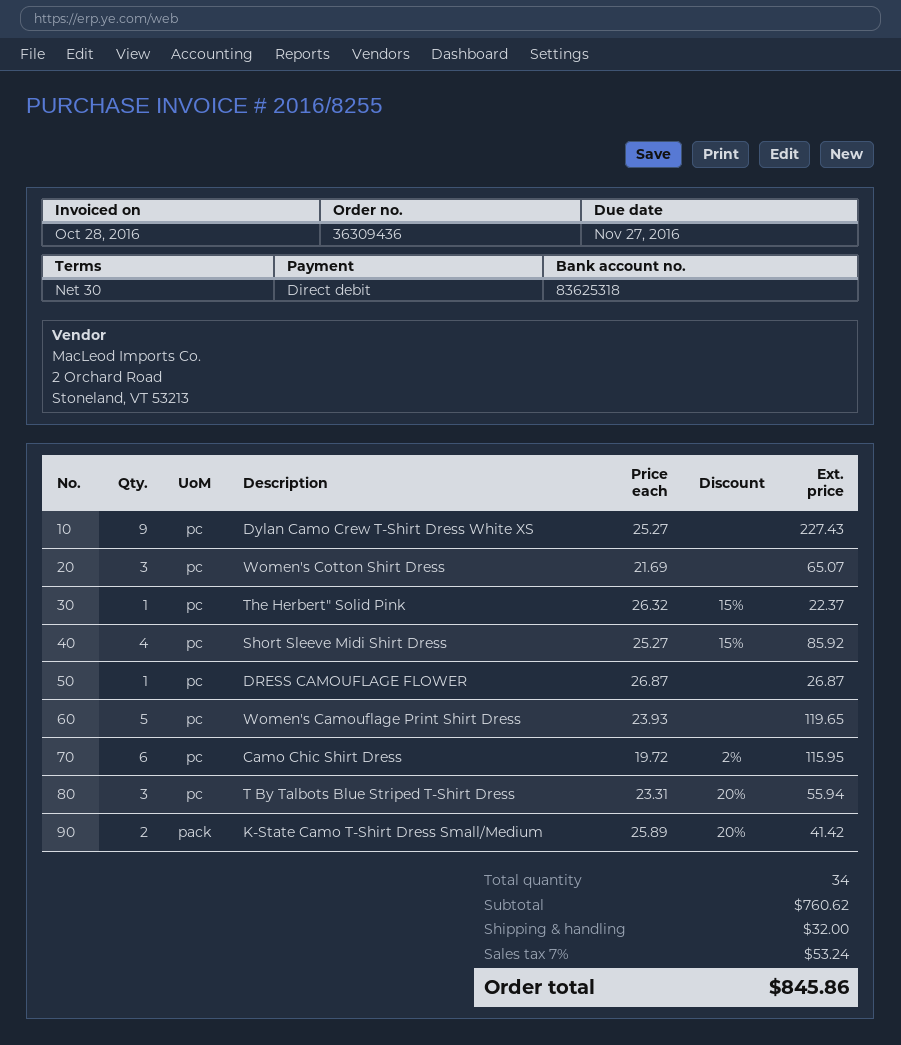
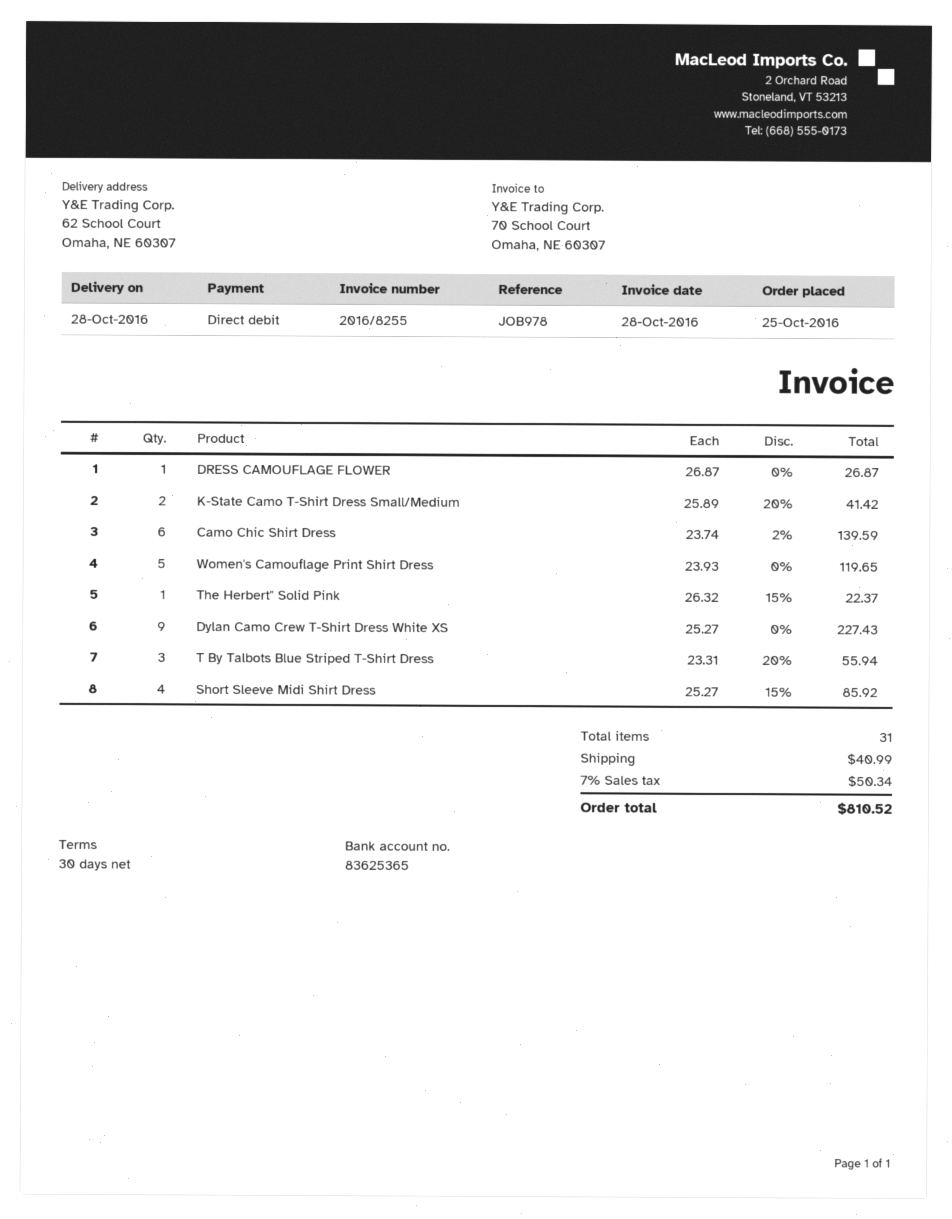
bank account: 83625318 -> 83625365
Women's Cotton Shirt Dress: 3 x 21.69 = 65.07 -> none
Camo Chic Shirt Dress: 6 x 19.72 - 2% = 115.95 -> 6 x 23.74 - 2% = 139.59
total quantity: 34 -> 31
shipping: 32.00 -> 40.99
tax: 7% = 53.24 -> 7% = 50.34
total: 845.86 -> 810.52

